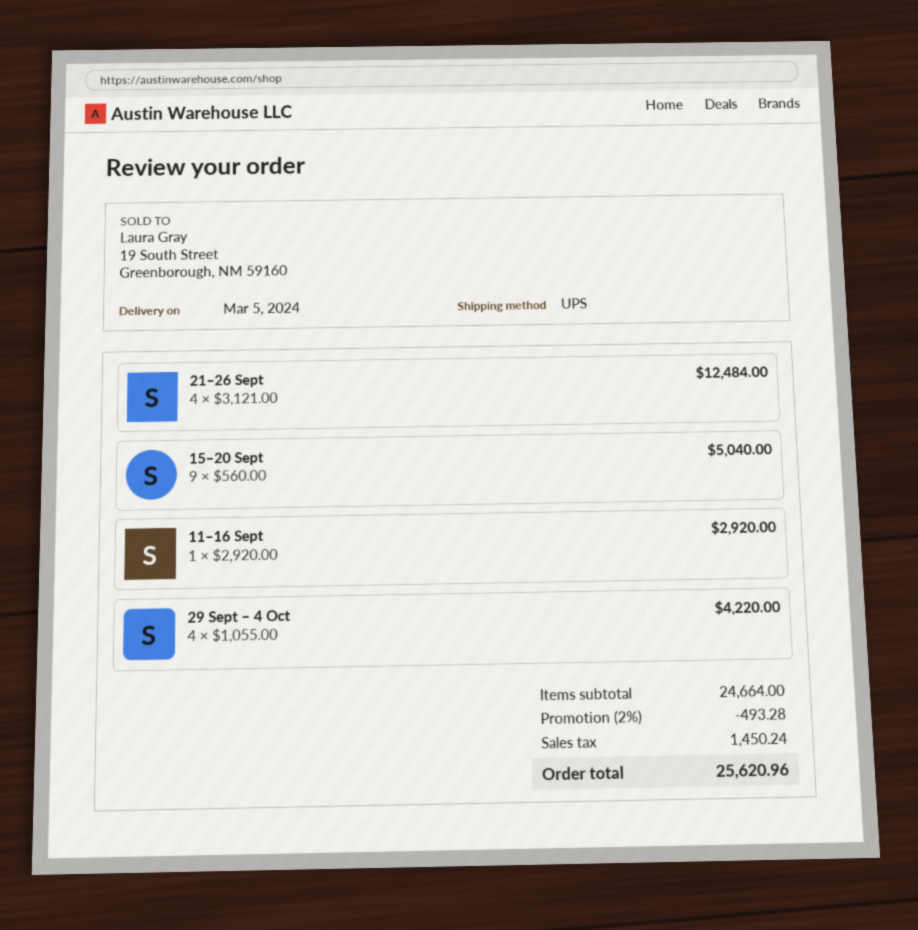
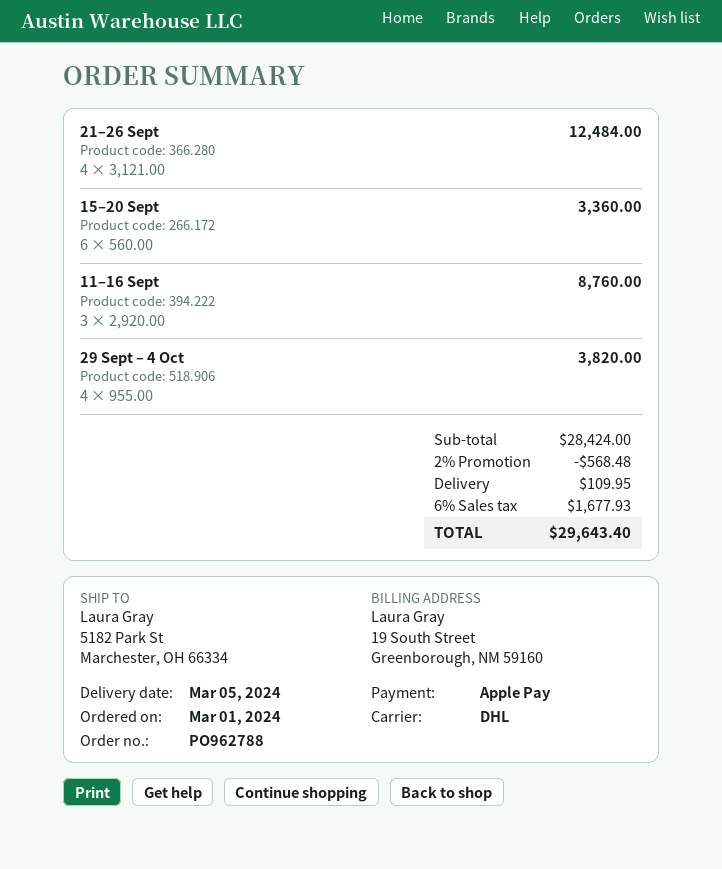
shipping method: UPS -> DHL
15–20 Sept: 9 x 560.00 = 5040.00 -> 6 x 560.00 = 3360.00
11–16 Sept: 1 x 2920.00 = 2920.00 -> 3 x 2920.00 = 8760.00
29 Sept – 4 Oct: 4 x 1055.00 = 4220.00 -> 4 x 955.00 = 3820.00
subtotal: 24664.00 -> 28424.00
discount: 2% = 493.28 -> 2% = 568.48
shipping: none -> 109.95
tax: 1450.24 -> 1677.93
total: 25620.96 -> 29643.40

